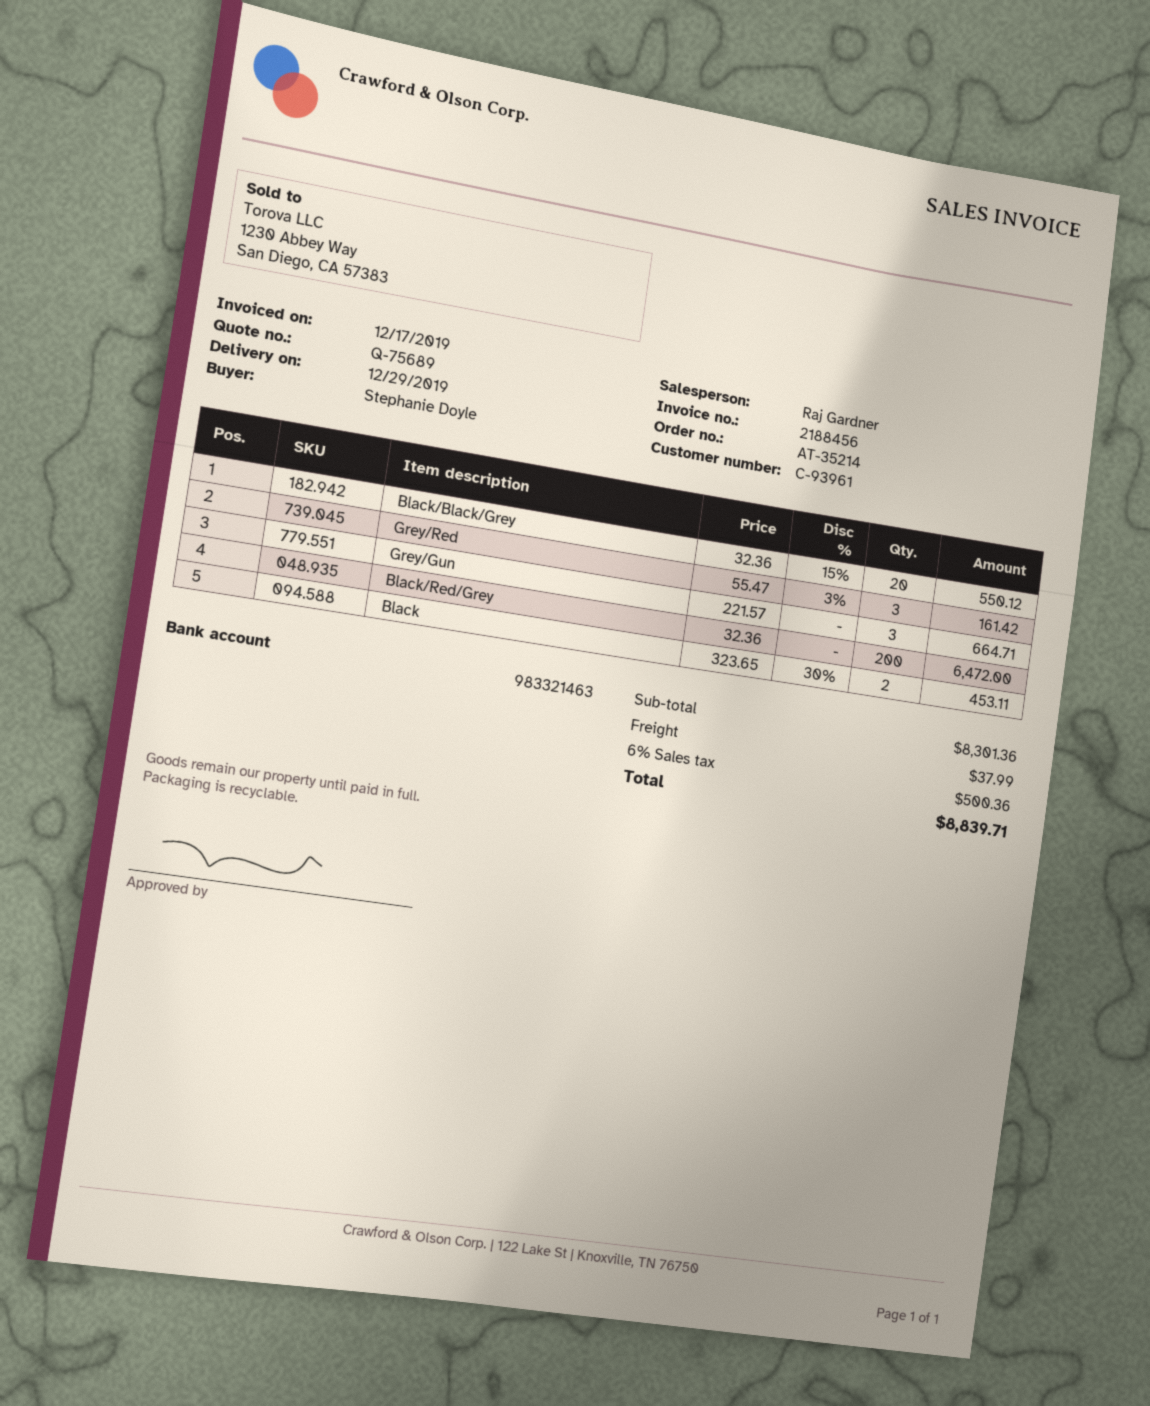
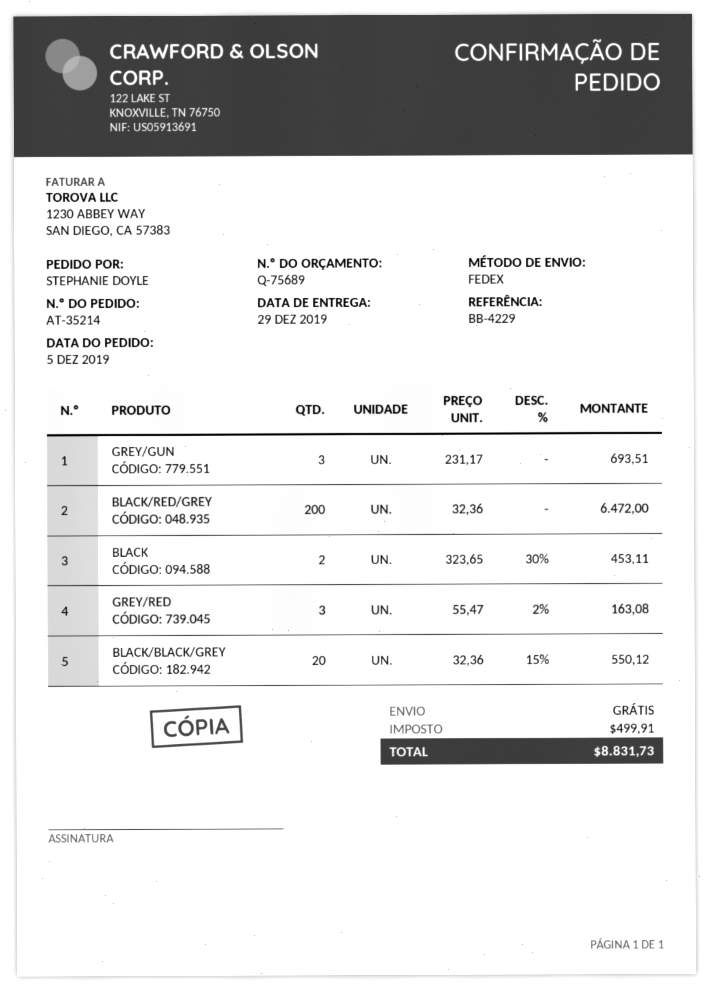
Grey/Red: 3 x 55.47 - 3% = 161.42 -> 3 x 55.47 - 2% = 163.08
Grey/Gun: 3 x 221.57 = 664.71 -> 3 x 231.17 = 693.51
shipping: 37.99 -> 0.00
tax: 500.36 -> 499.91
total: 8839.71 -> 8831.73

